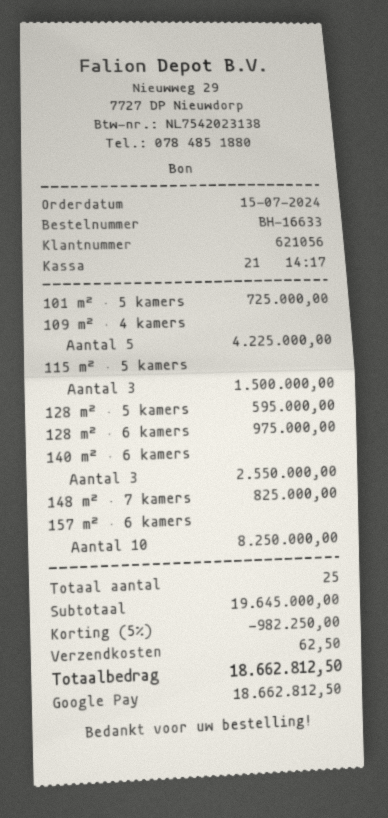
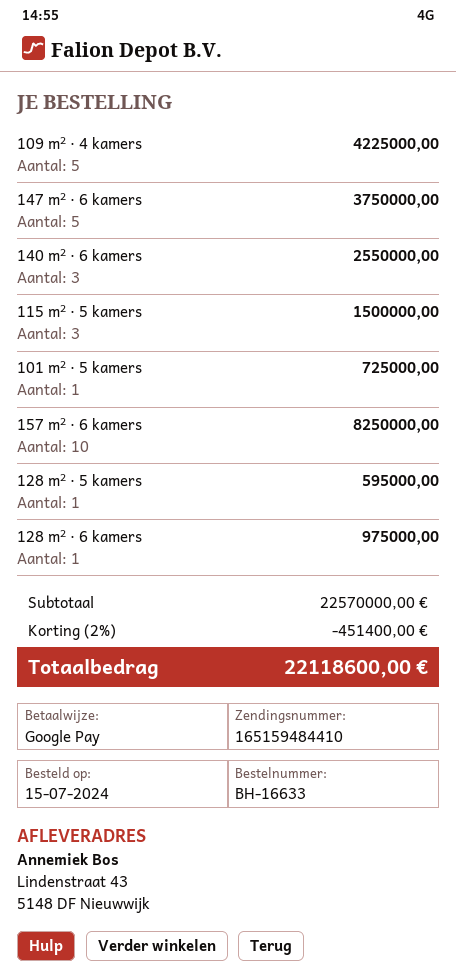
148 m² · 7 kamers: 1 for 825000.00 -> none
147 m² · 6 kamers: none -> 5 for 3750000.00
subtotal: 19645000.00 -> 22570000.00
discount: 5% = 982250.00 -> 2% = 451400.00
shipping: 62.50 -> none
total: 18662812.50 -> 22118600.00

